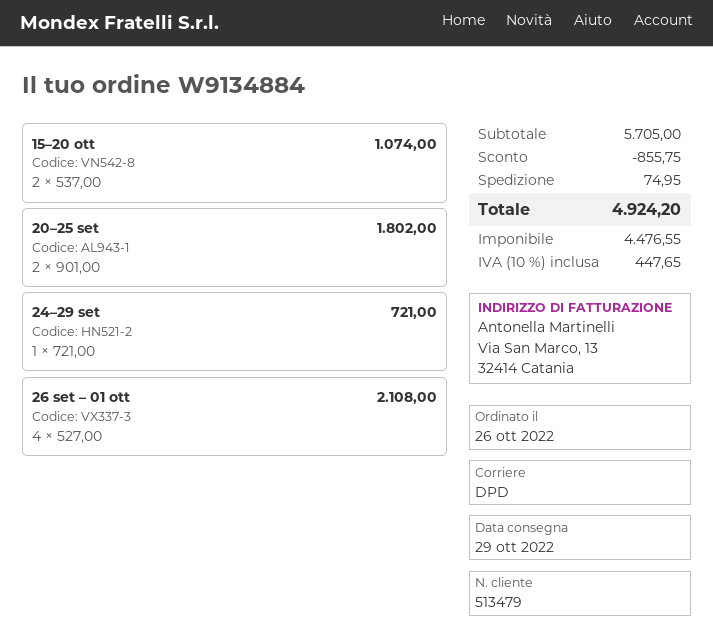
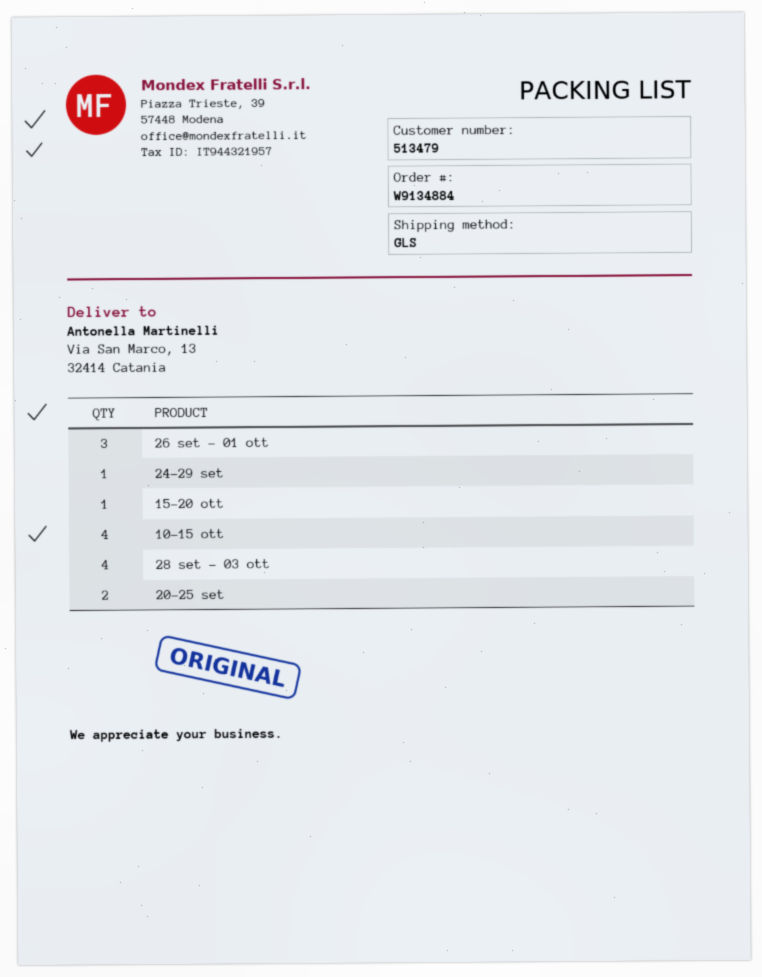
shipping method: DPD -> GLS
15–20 ott: 2 -> 1
26 set – 01 ott: 4 -> 3
10–15 ott: none -> 4
28 set – 03 ott: none -> 4

